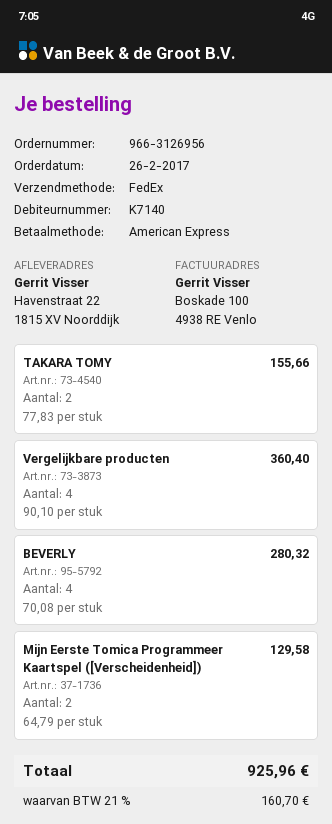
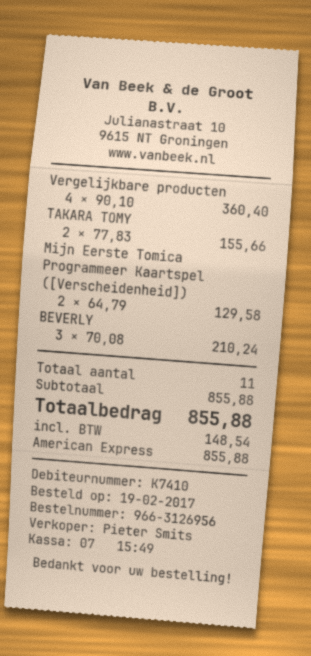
order date: 2017-02-26 -> 2017-02-19
customer number: K7140 -> K7410
BEVERLY: 4 x 70.08 = 280.32 -> 3 x 70.08 = 210.24
tax: 160.70 -> 148.54
total: 925.96 -> 855.88

